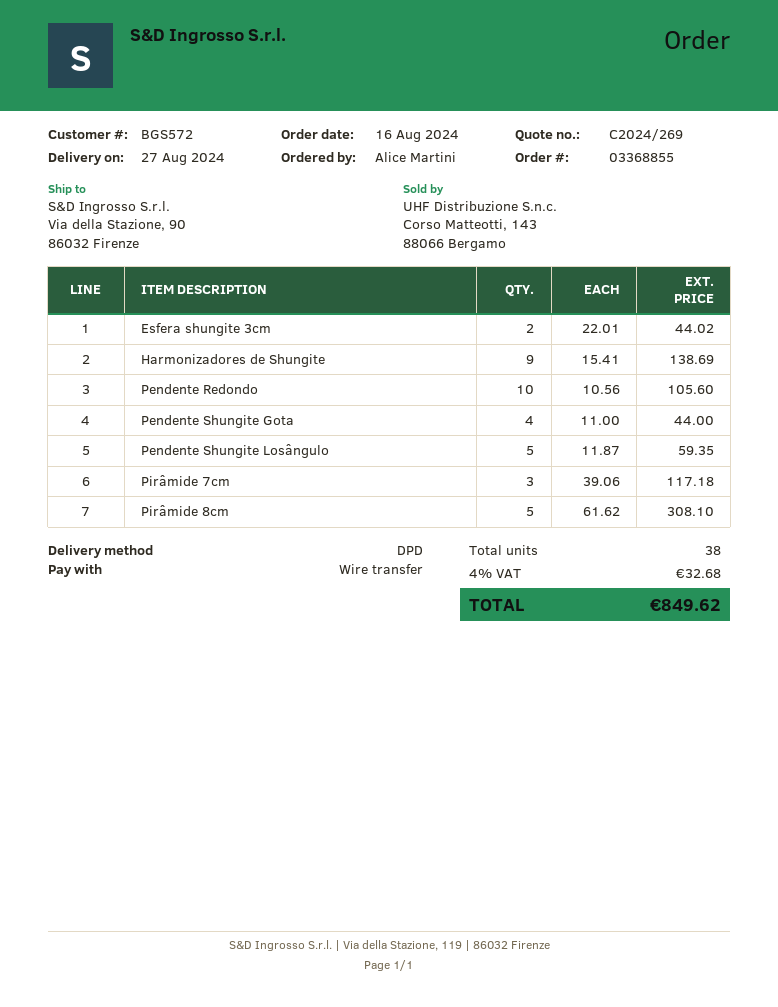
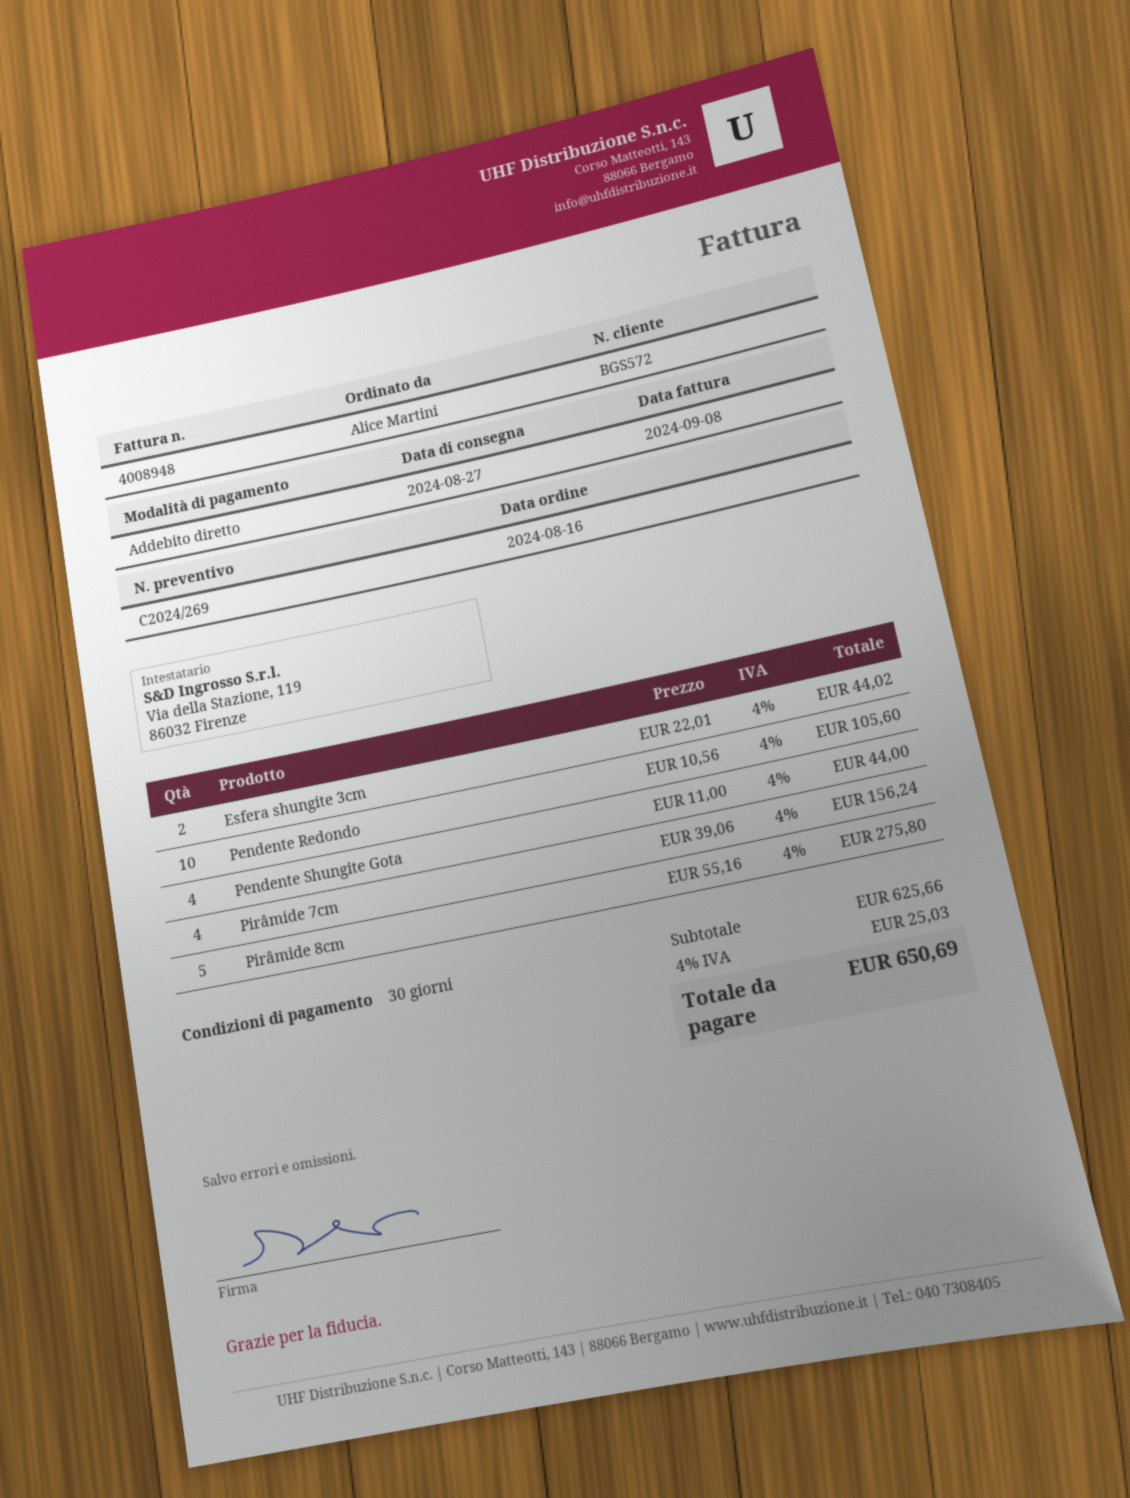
payment method: bank transfer -> direct debit
Harmonizadores de Shungite: 9 x 15.41 = 138.69 -> none
Pendente Shungite Losângulo: 5 x 11.87 = 59.35 -> none
Pirâmide 7cm: 3 x 39.06 = 117.18 -> 4 x 39.06 = 156.24
Pirâmide 8cm: 5 x 61.62 = 308.10 -> 5 x 55.16 = 275.80
tax: 4% = 32.68 -> 4% = 25.03
total: 849.62 -> 650.69

